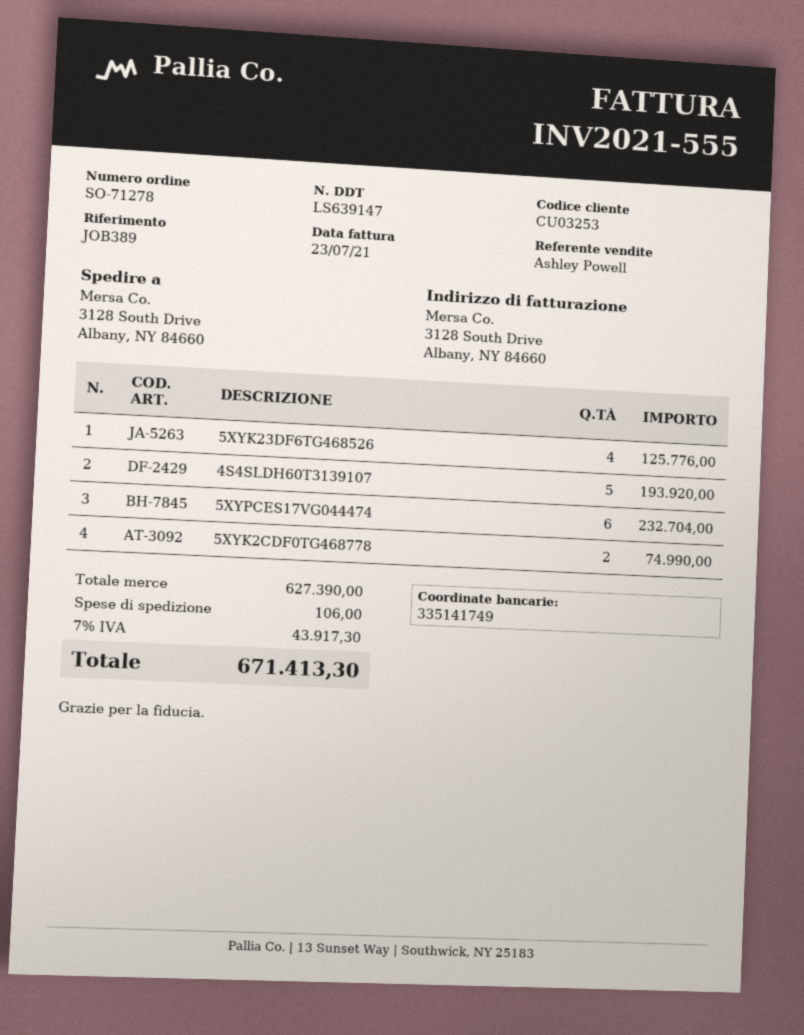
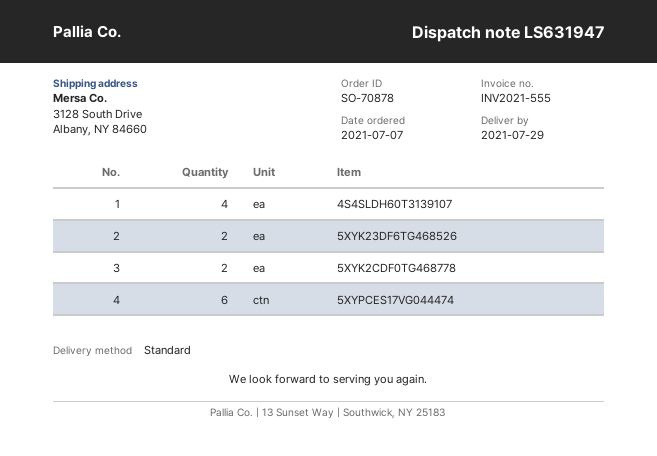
order number: SO-71278 -> SO-70878
delivery note number: LS639147 -> LS631947
5XYK23DF6TG468526: 4 -> 2
4S4SLDH60T3139107: 5 -> 4

